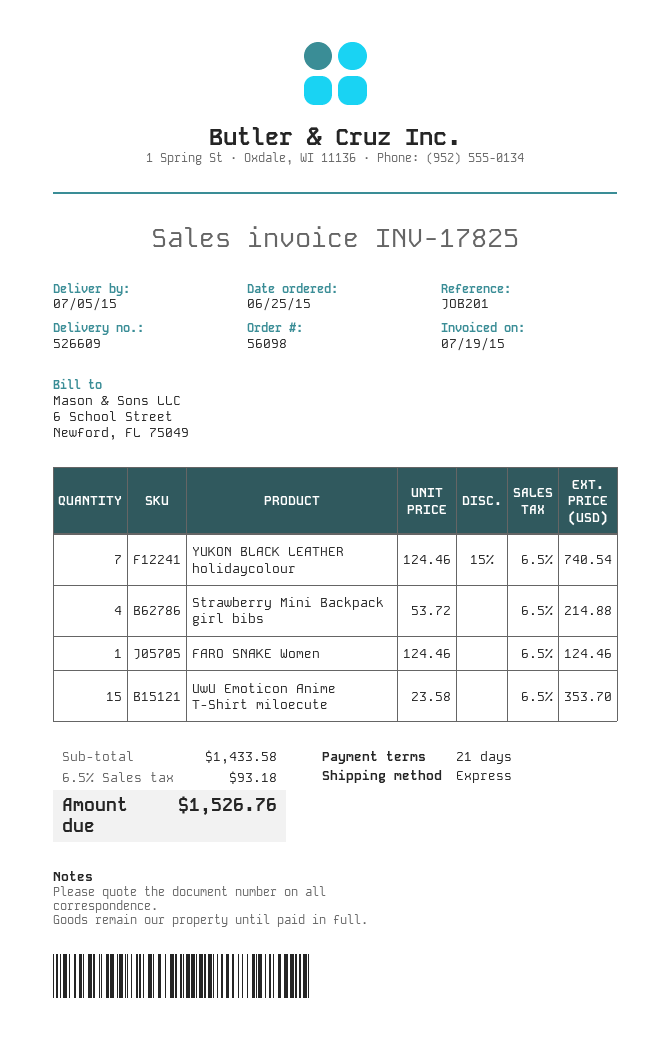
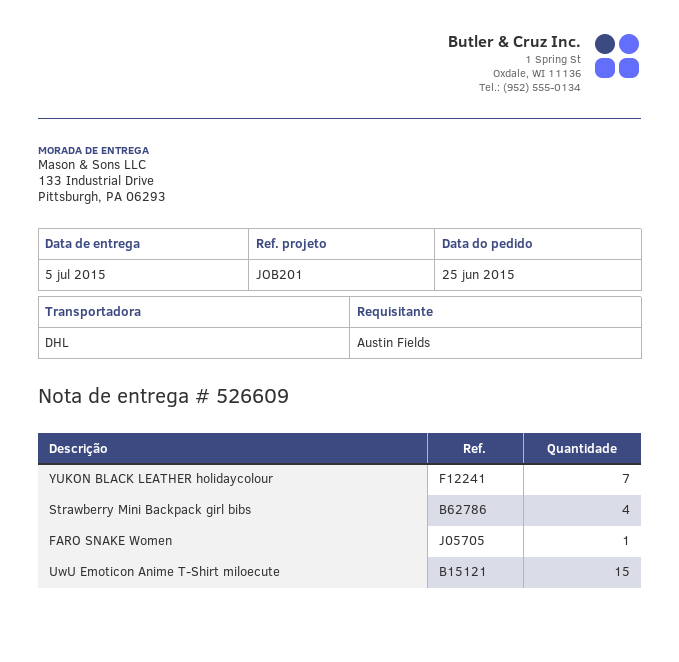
shipping method: express -> DHL

